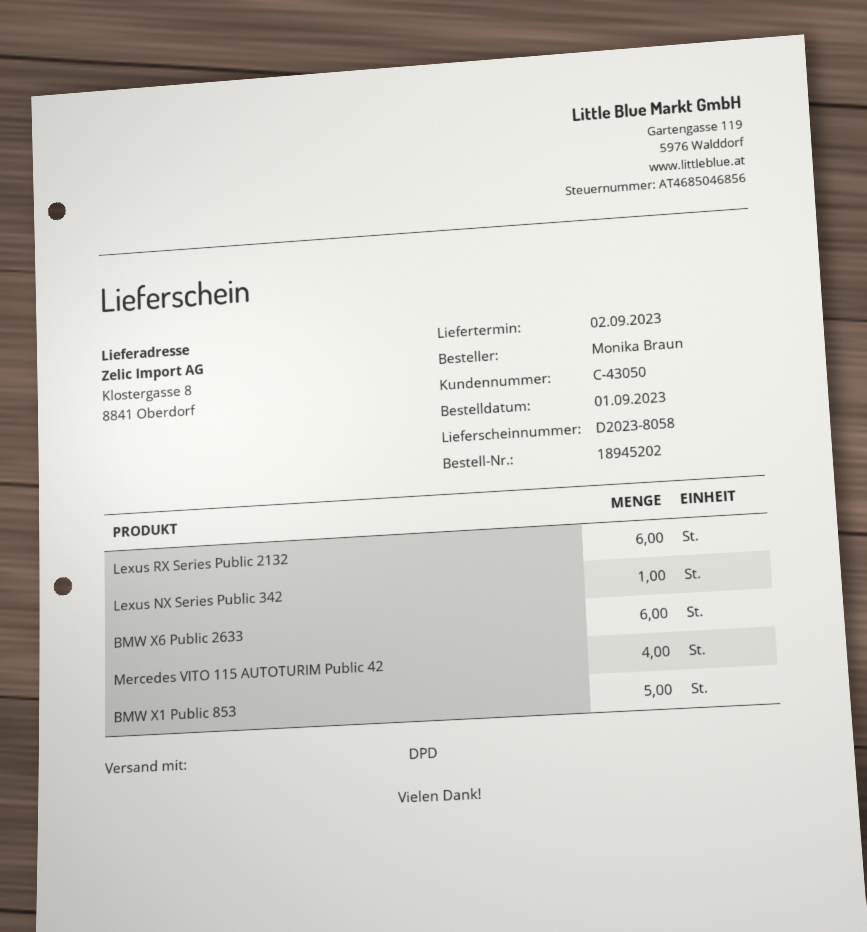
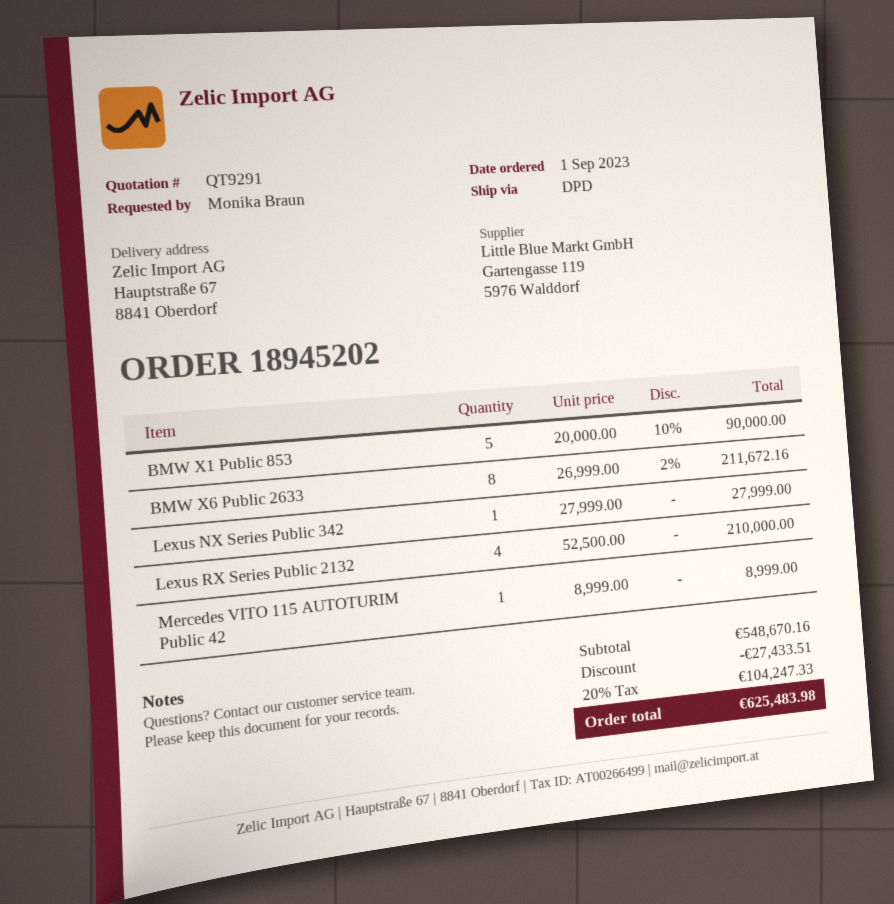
ship to: Klostergasse 8, 8841 Oberdorf -> Hauptstraße 67, 8841 Oberdorf
Lexus RX Series Public 2132: 6 -> 4
BMW X6 Public 2633: 6 -> 8
Mercedes VITO 115 AUTOTURIM Public 42: 4 -> 1

